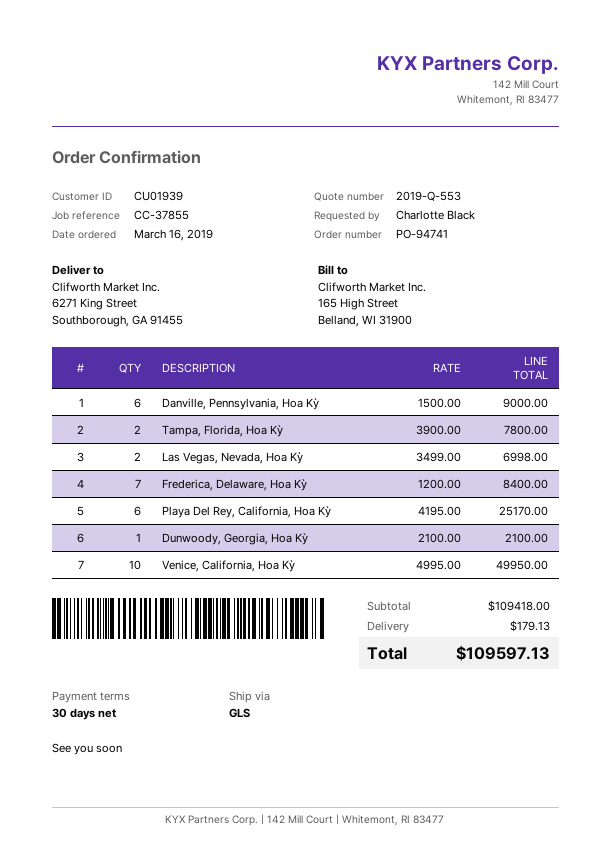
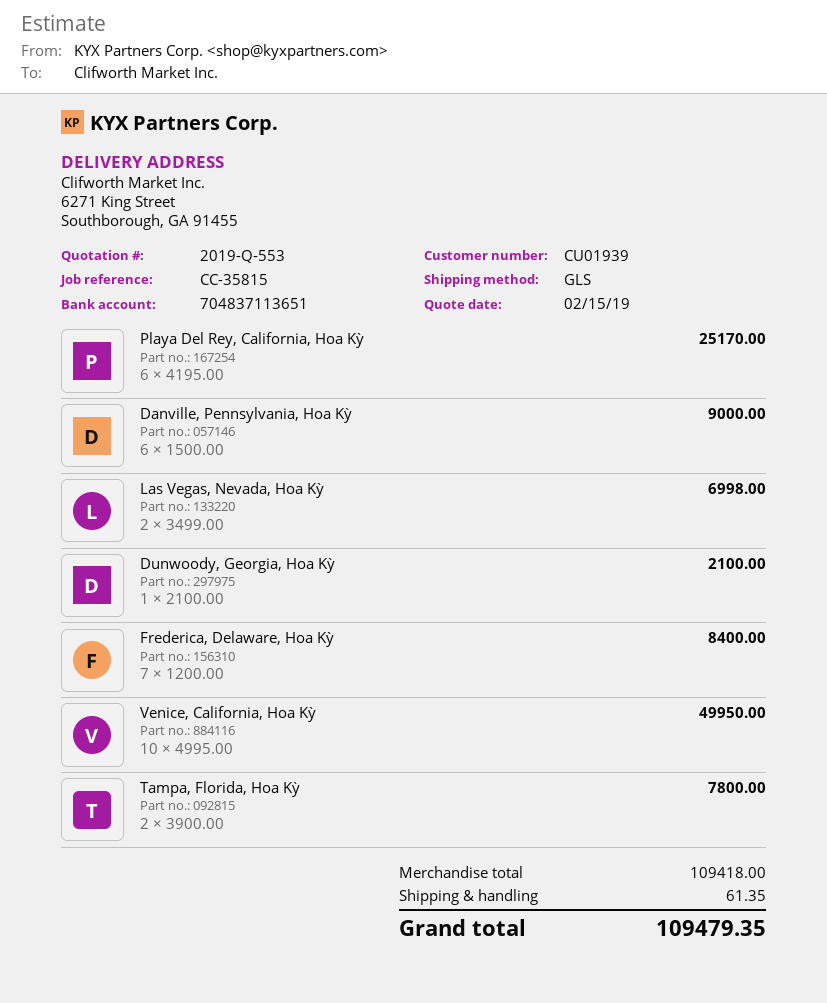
reference: CC-37855 -> CC-35815
shipping: 179.13 -> 61.35
total: 109597.13 -> 109479.35

